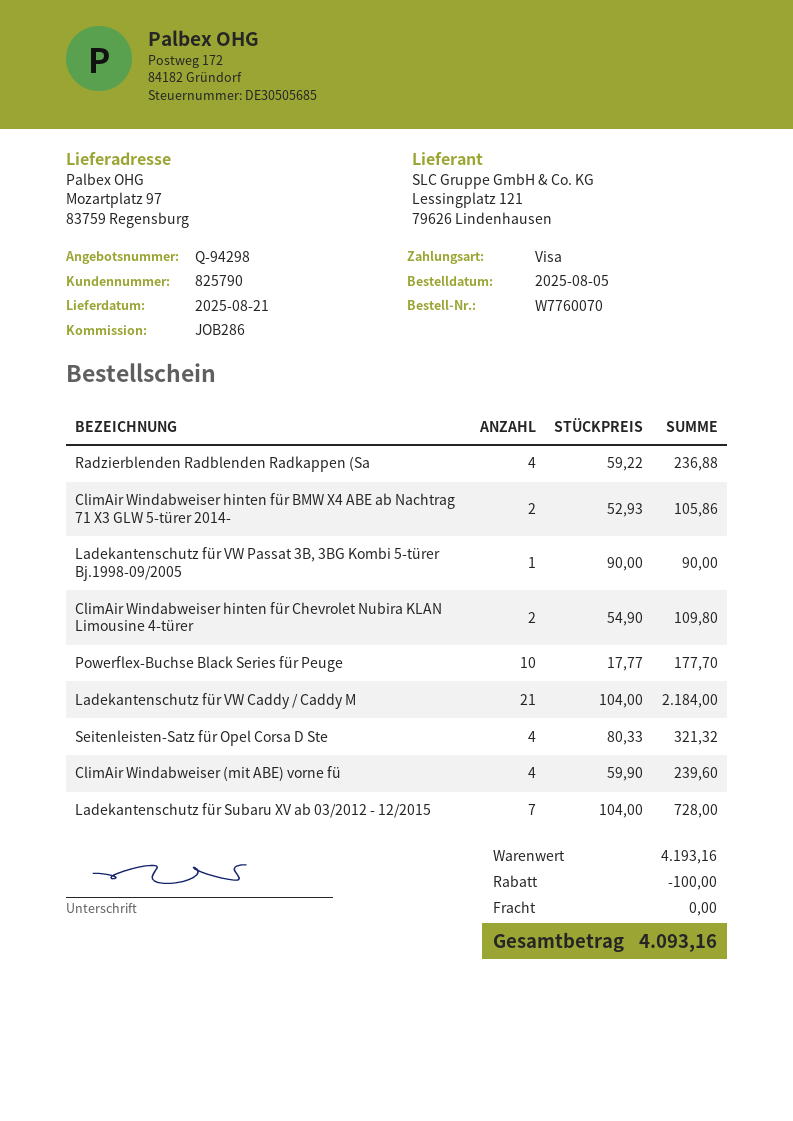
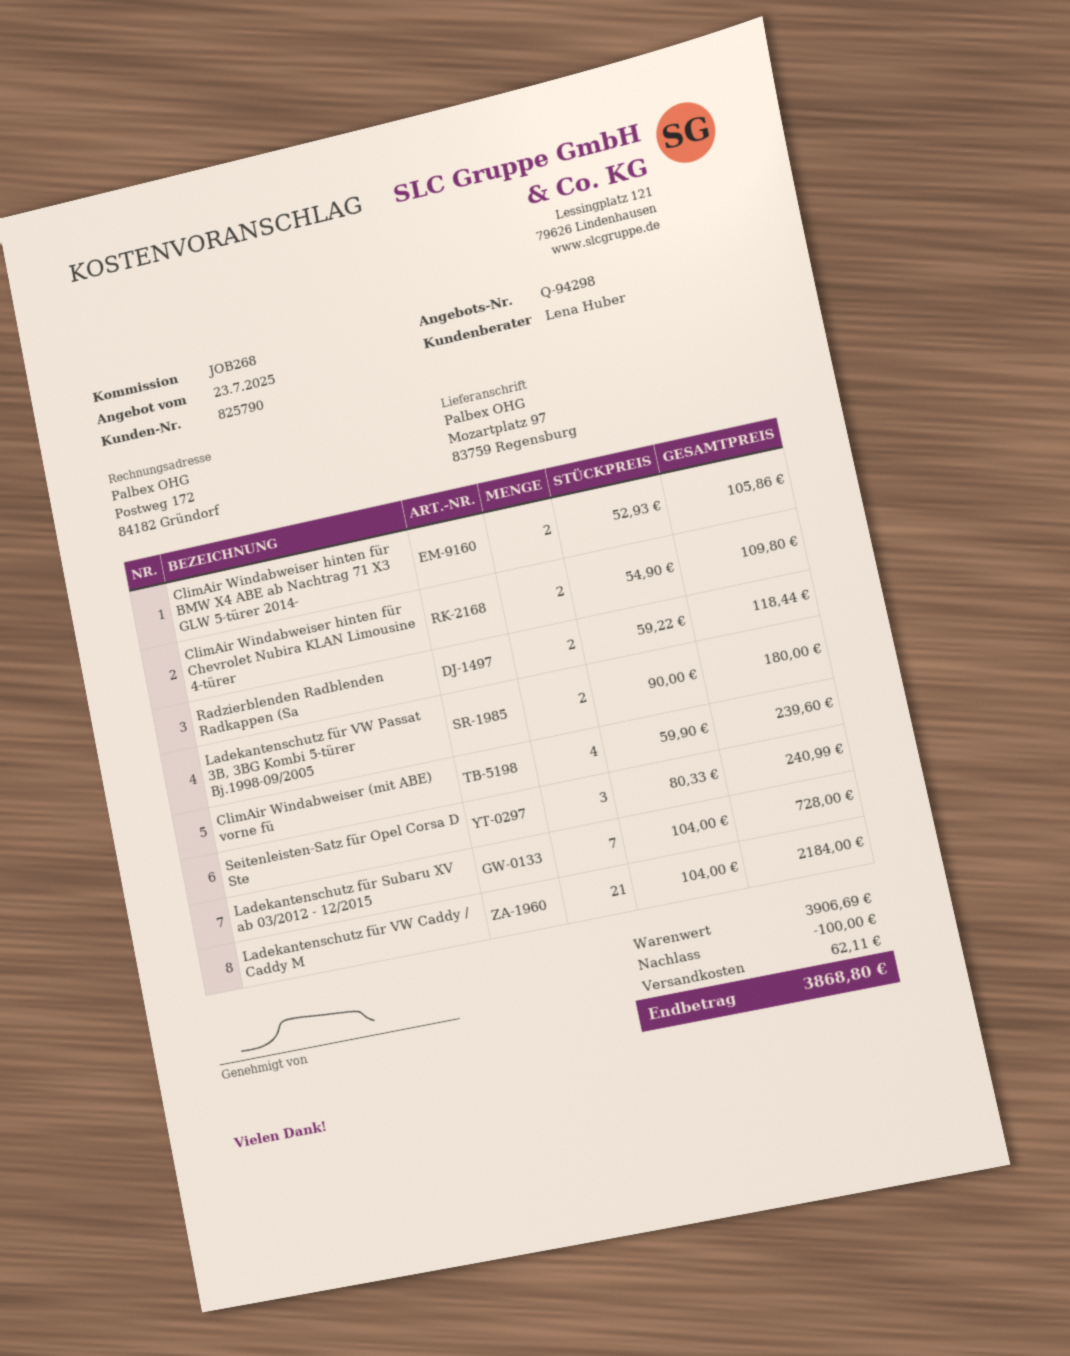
reference: JOB286 -> JOB268
Radzierblenden Radblenden Radkappen (Sa: 4 x 59.22 = 236.88 -> 2 x 59.22 = 118.44
Ladekantenschutz für VW Passat 3B, 3BG Kombi 5-türer Bj.1998-09/2005: 1 x 90.00 = 90.00 -> 2 x 90.00 = 180.00
Powerflex-Buchse Black Series für Peuge: 10 x 17.77 = 177.70 -> none
Seitenleisten-Satz für Opel Corsa D Ste: 4 x 80.33 = 321.32 -> 3 x 80.33 = 240.99
subtotal: 4193.16 -> 3906.69
shipping: 0.00 -> 62.11
total: 4093.16 -> 3868.80

